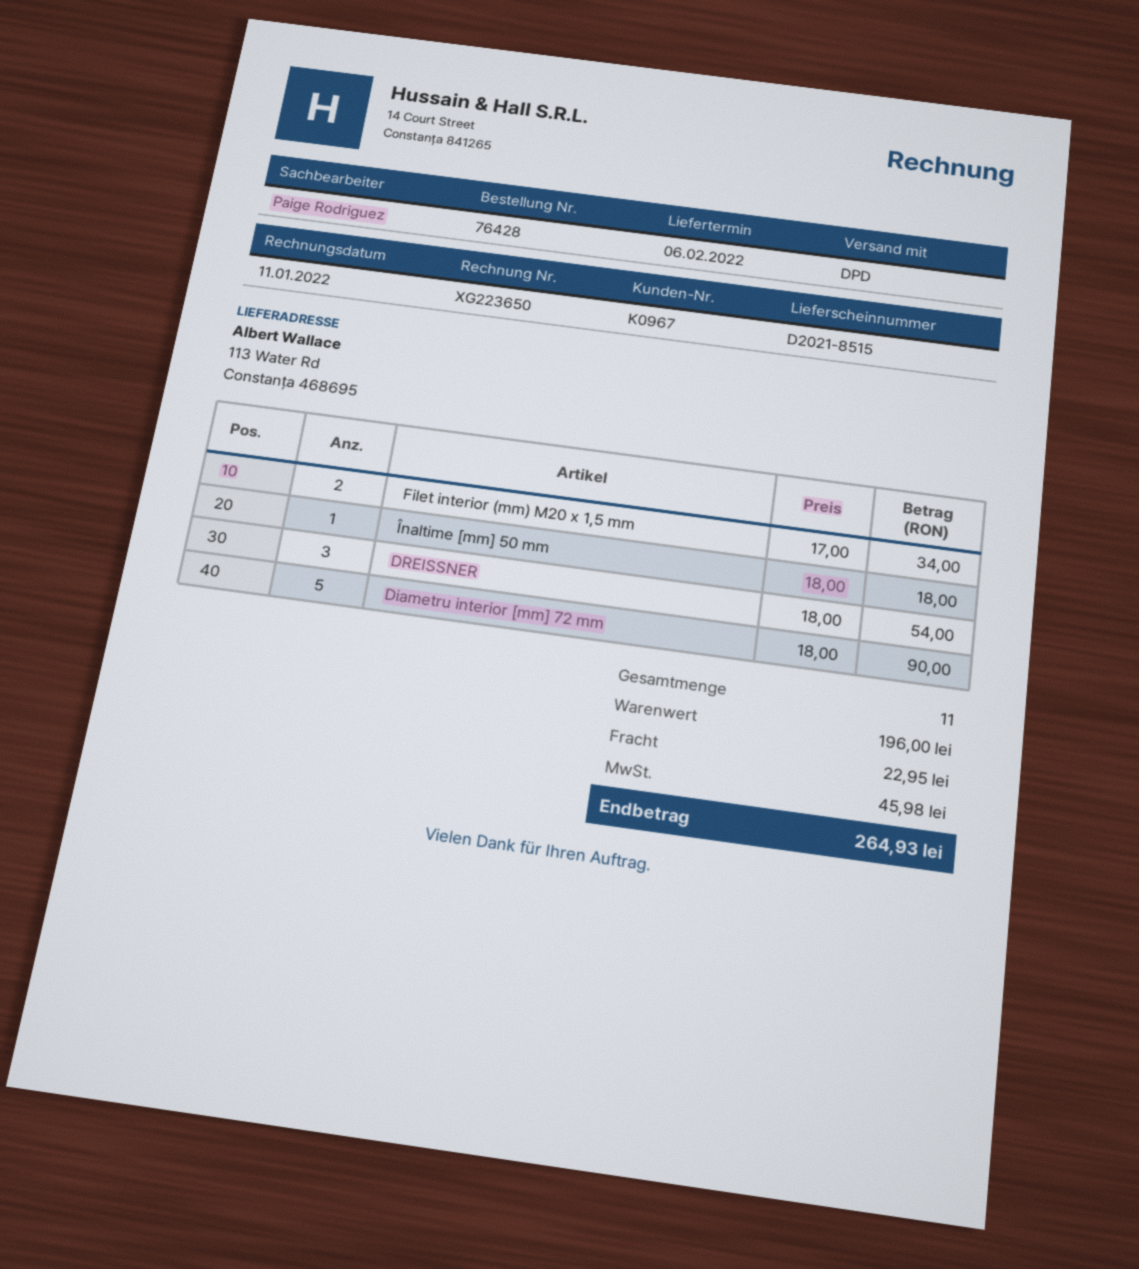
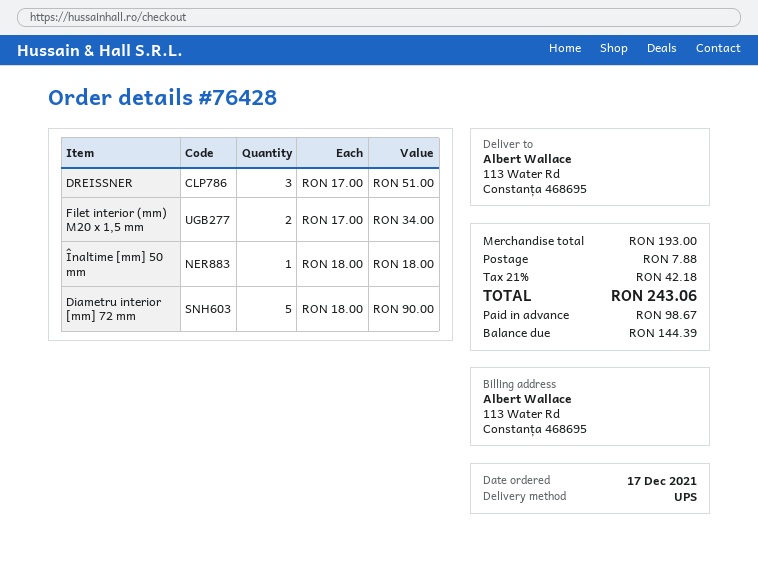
shipping method: DPD -> UPS
DREISSNER: 3 x 18.00 = 54.00 -> 3 x 17.00 = 51.00
subtotal: 196.00 -> 193.00
shipping: 22.95 -> 7.88
tax: 45.98 -> 42.18
total: 264.93 -> 243.06

